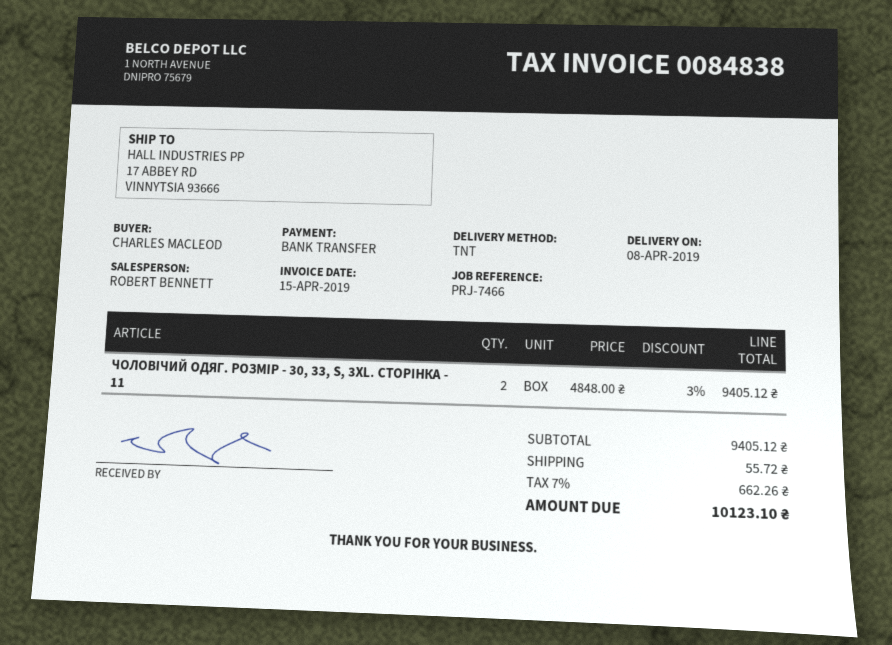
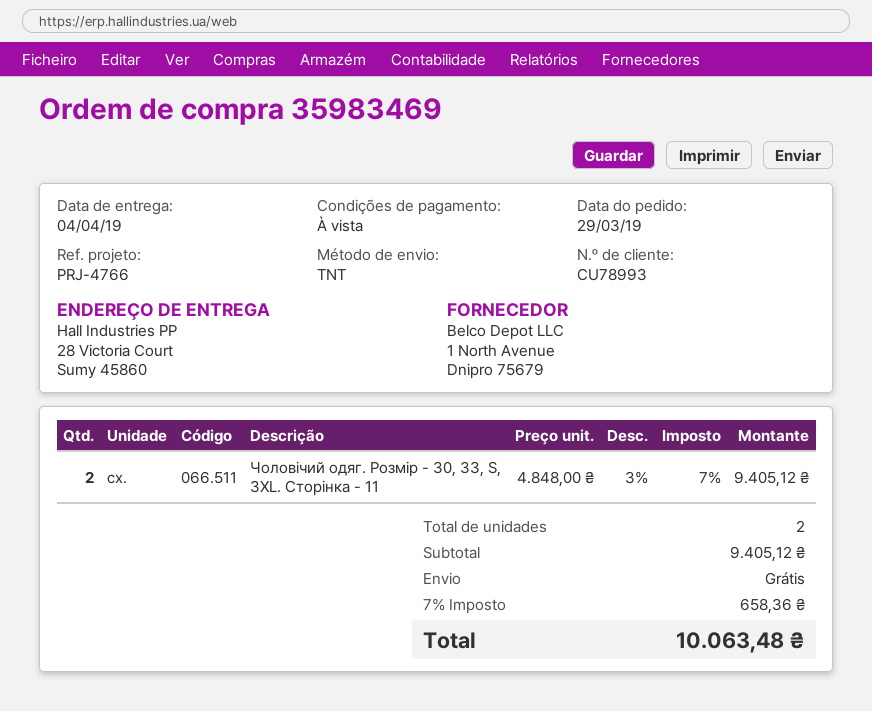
delivery date: 2019-04-08 -> 2019-04-04
reference: PRJ-7466 -> PRJ-4766
ship to: 17 ABBEY RD, VINNYTSIA 93666 -> 28 Victoria Court, Sumy 45860
shipping: 55.72 -> 0.00
tax: 7% = 662.26 -> 7% = 658.36
total: 10123.10 -> 10063.48

